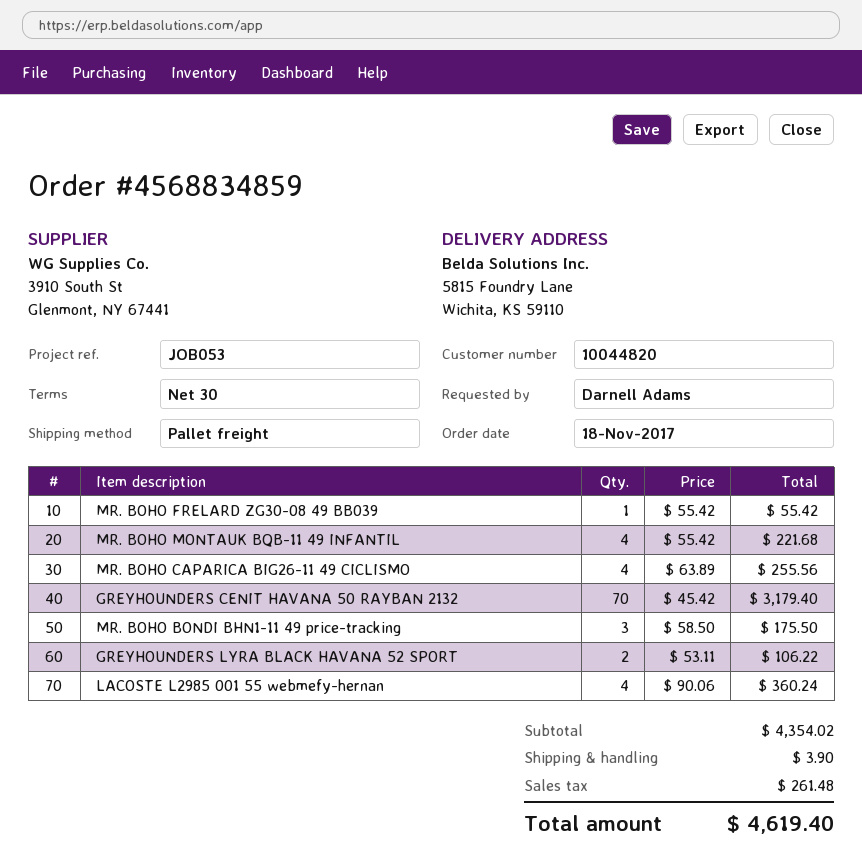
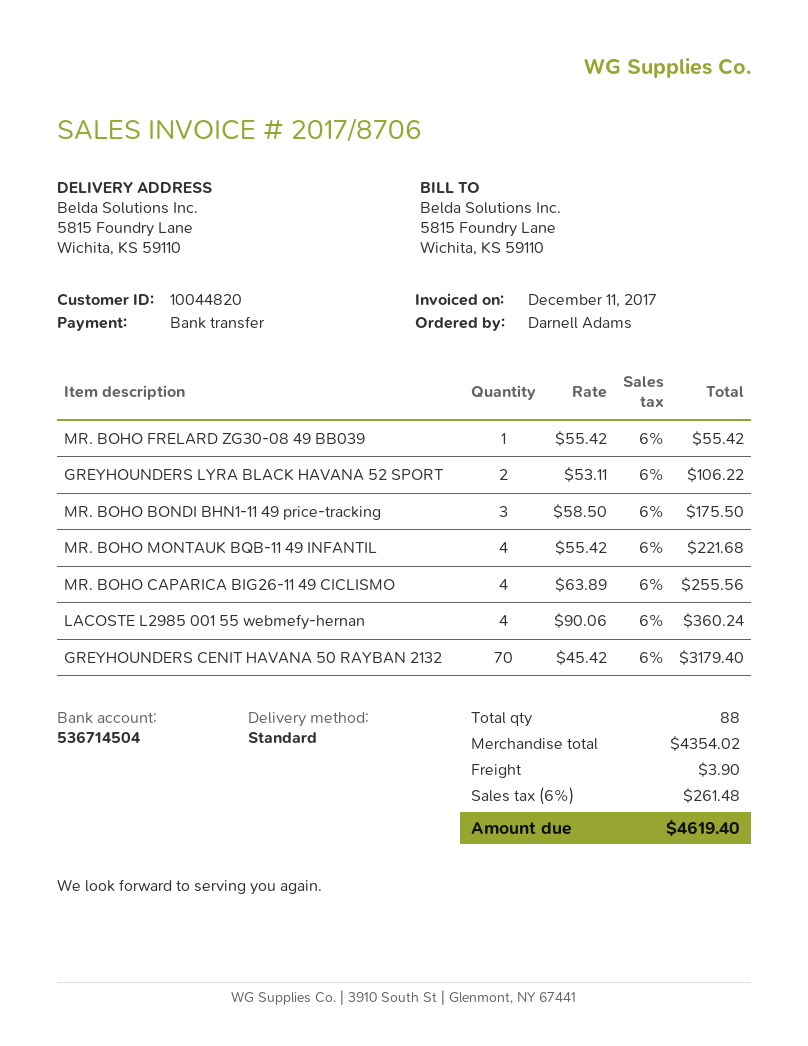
shipping method: pallet freight -> standard

